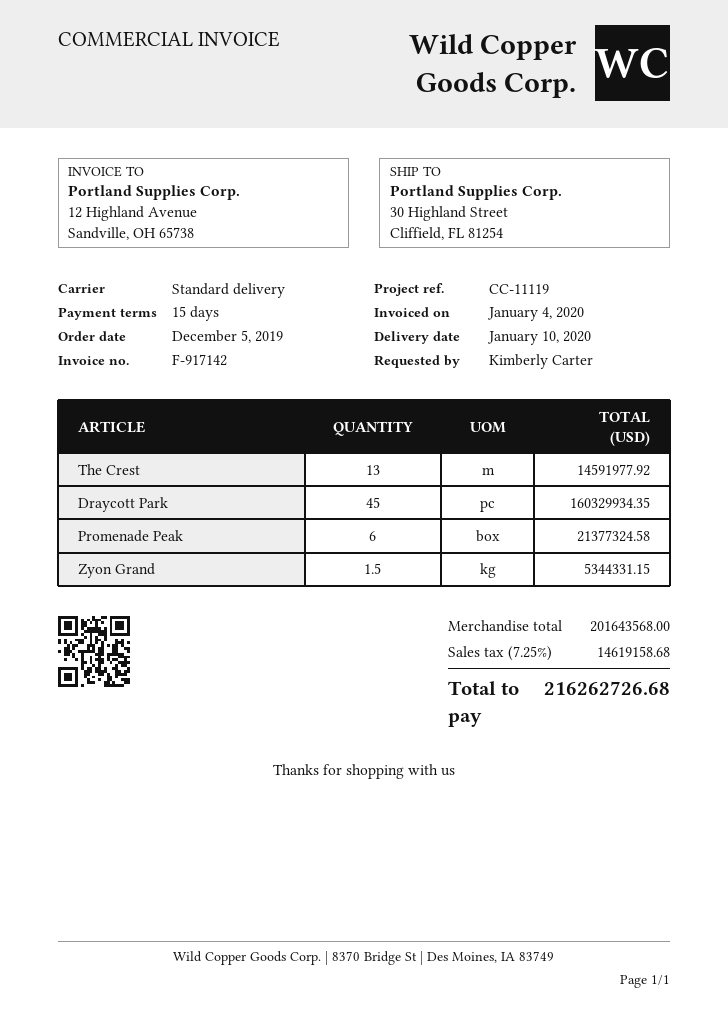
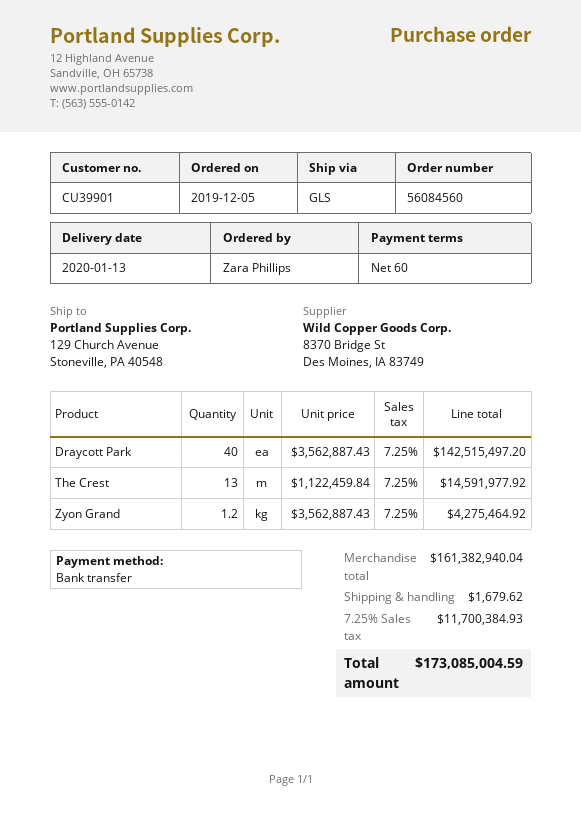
delivery date: 2020-01-10 -> 2020-01-13
payment terms: 15 days -> 60 days
ordered by: Kimberly Carter -> Zara Phillips
shipping method: standard -> GLS
ship to: 30 Highland Street, Cliffield, FL 81254 -> 129 Church Avenue, Stoneville, PA 40548
Draycott Park: 45 for 160329934.35 -> 40 for 142515497.20
Promenade Peak: 6 for 21377324.58 -> none
Zyon Grand: 1.5 for 5344331.15 -> 1.2 for 4275464.92
subtotal: 201643568.00 -> 161382940.04
shipping: none -> 1679.62
tax: 7.25% = 14619158.68 -> 7.25% = 11700384.93
total: 216262726.68 -> 173085004.59

